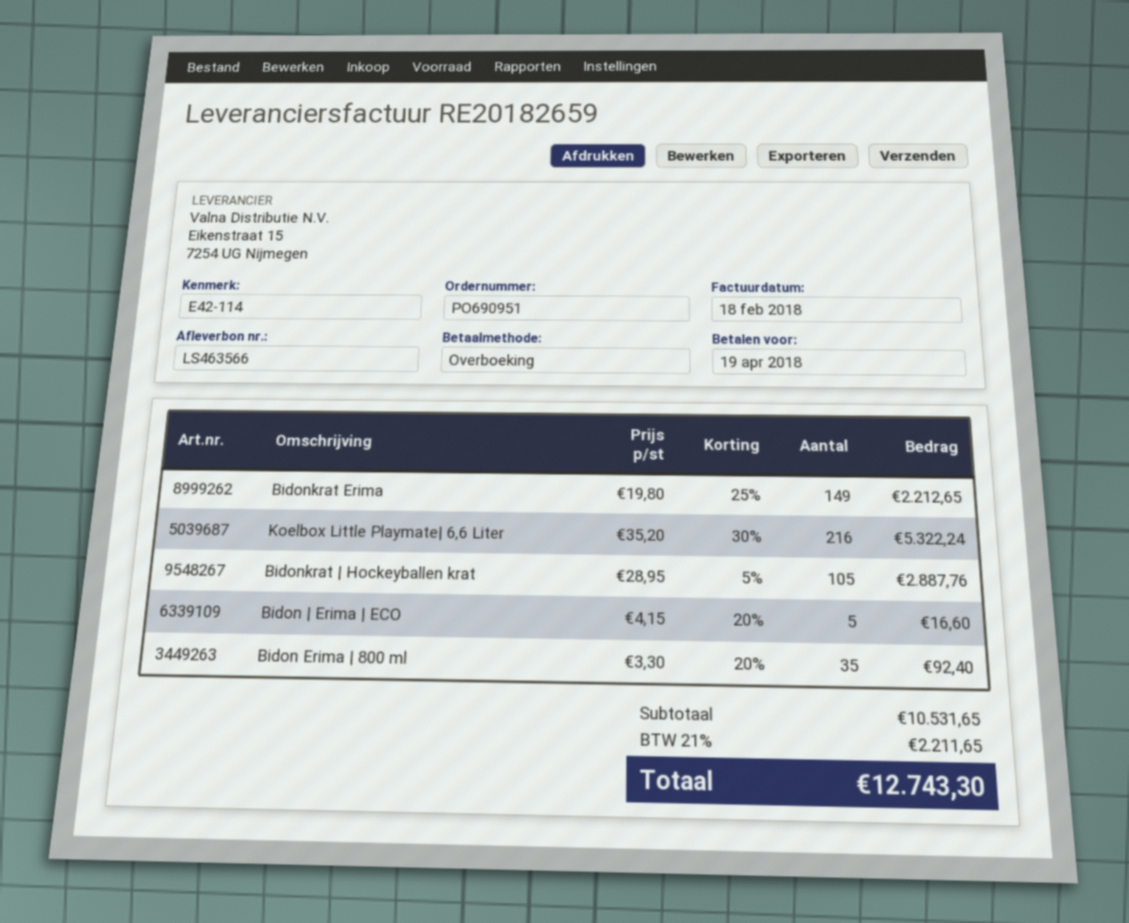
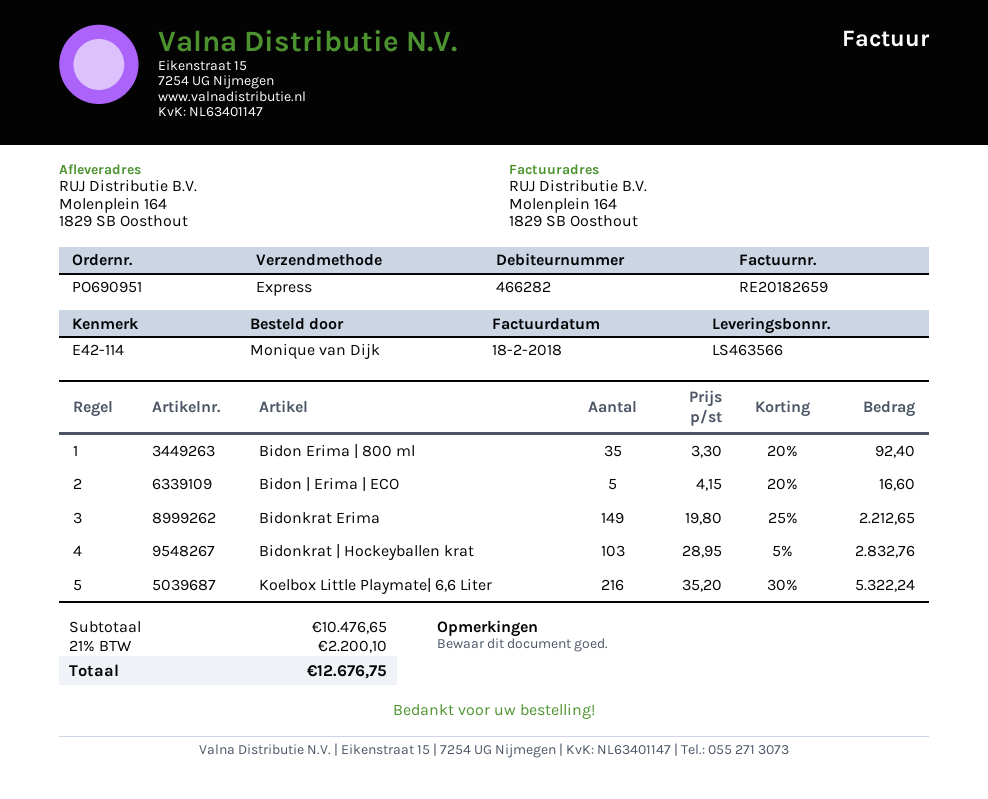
Bidonkrat | Hockeyballen krat: 105 x 28.95 - 5% = 2887.76 -> 103 x 28.95 - 5% = 2832.76
subtotal: 10531.65 -> 10476.65
tax: 21% = 2211.65 -> 21% = 2200.10
total: 12743.30 -> 12676.75

